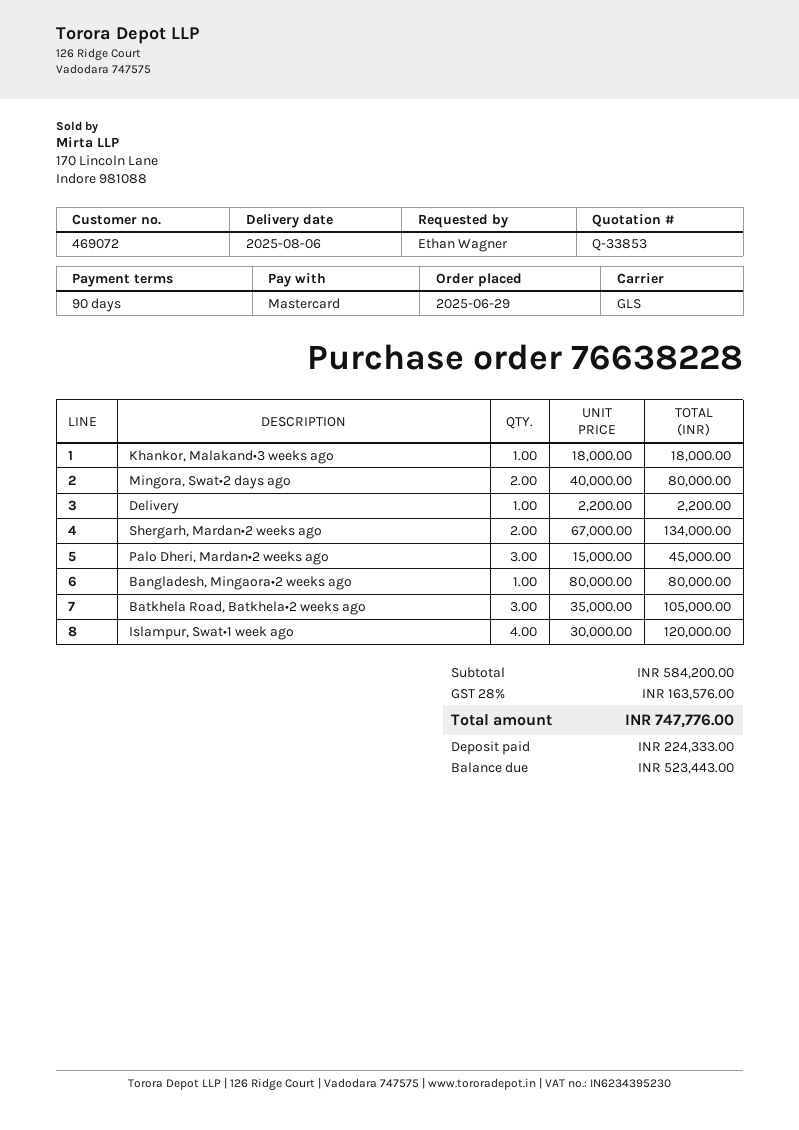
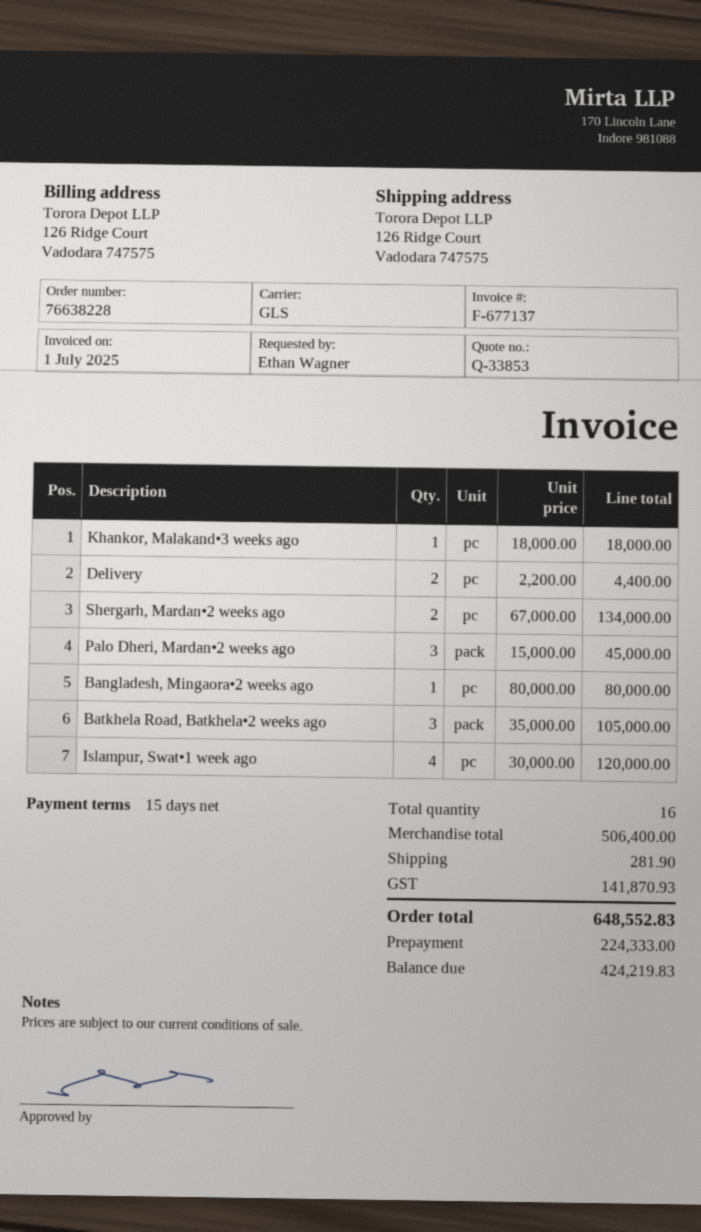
payment terms: 90 days -> 15 days
Mingora, Swat•2 days ago: 2 x 40000.00 = 80000.00 -> none
Delivery: 1 x 2200.00 = 2200.00 -> 2 x 2200.00 = 4400.00
subtotal: 584200.00 -> 506400.00
shipping: none -> 281.90
tax: 163576.00 -> 141870.93
total: 747776.00 -> 648552.83
balance: 523443.00 -> 424219.83

